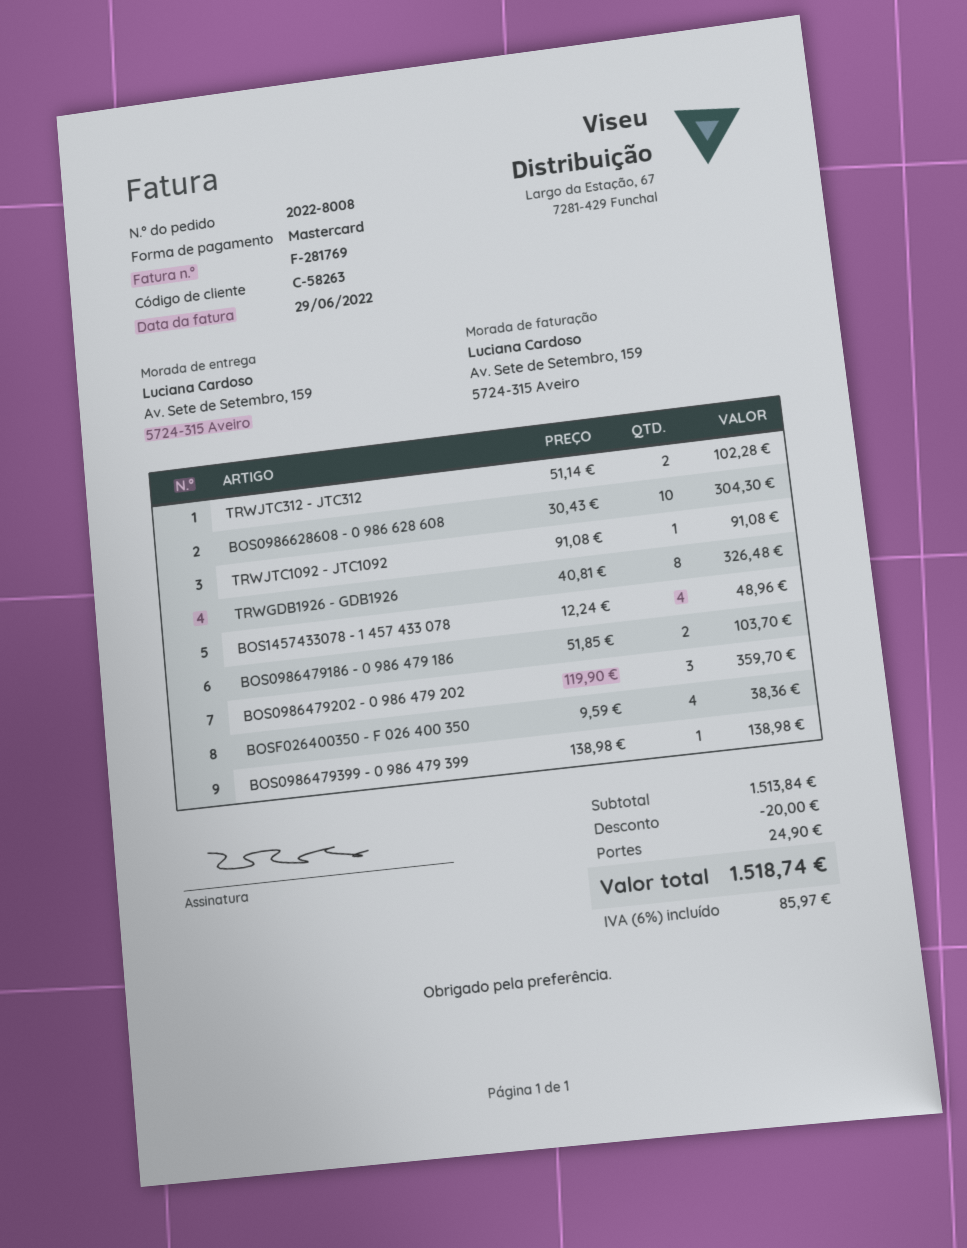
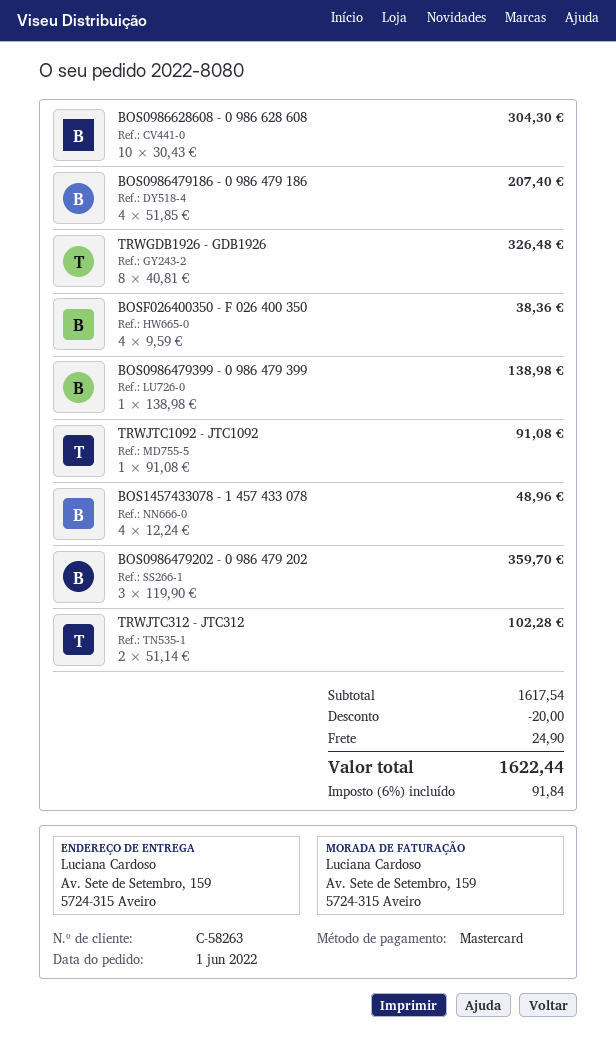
order number: 2022-8008 -> 2022-8080
BOS0986479186 - 0 986 479 186: 2 x 51.85 = 103.70 -> 4 x 51.85 = 207.40
subtotal: 1513.84 -> 1617.54
tax: 6% = 85.97 -> 6% = 91.84
total: 1518.74 -> 1622.44

